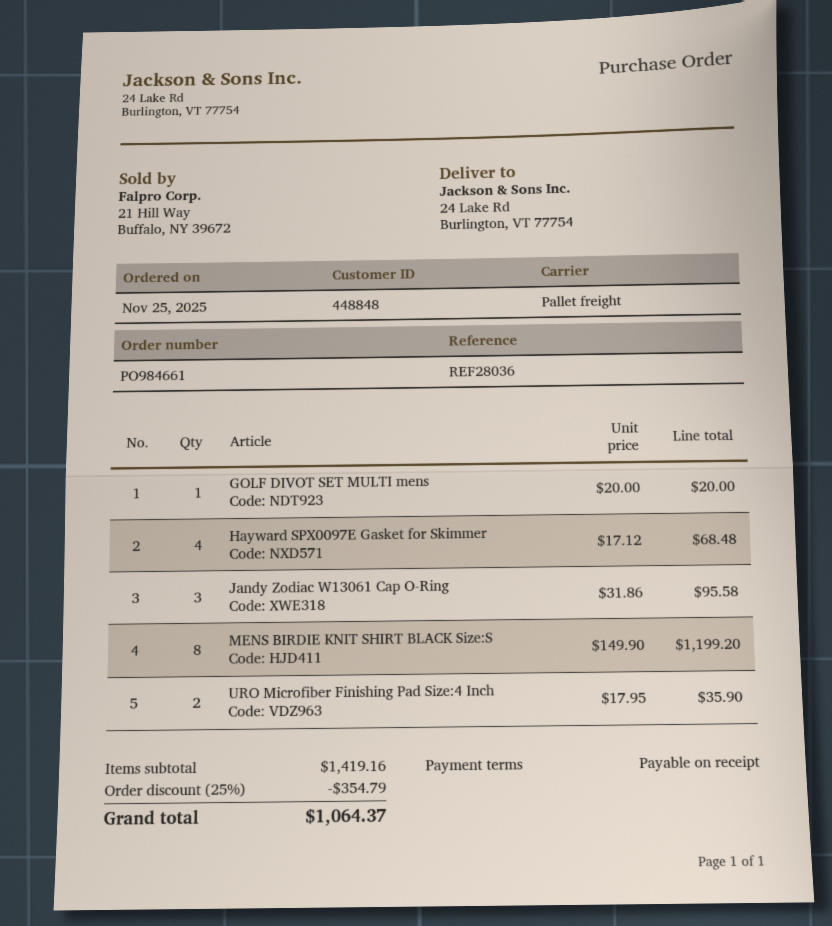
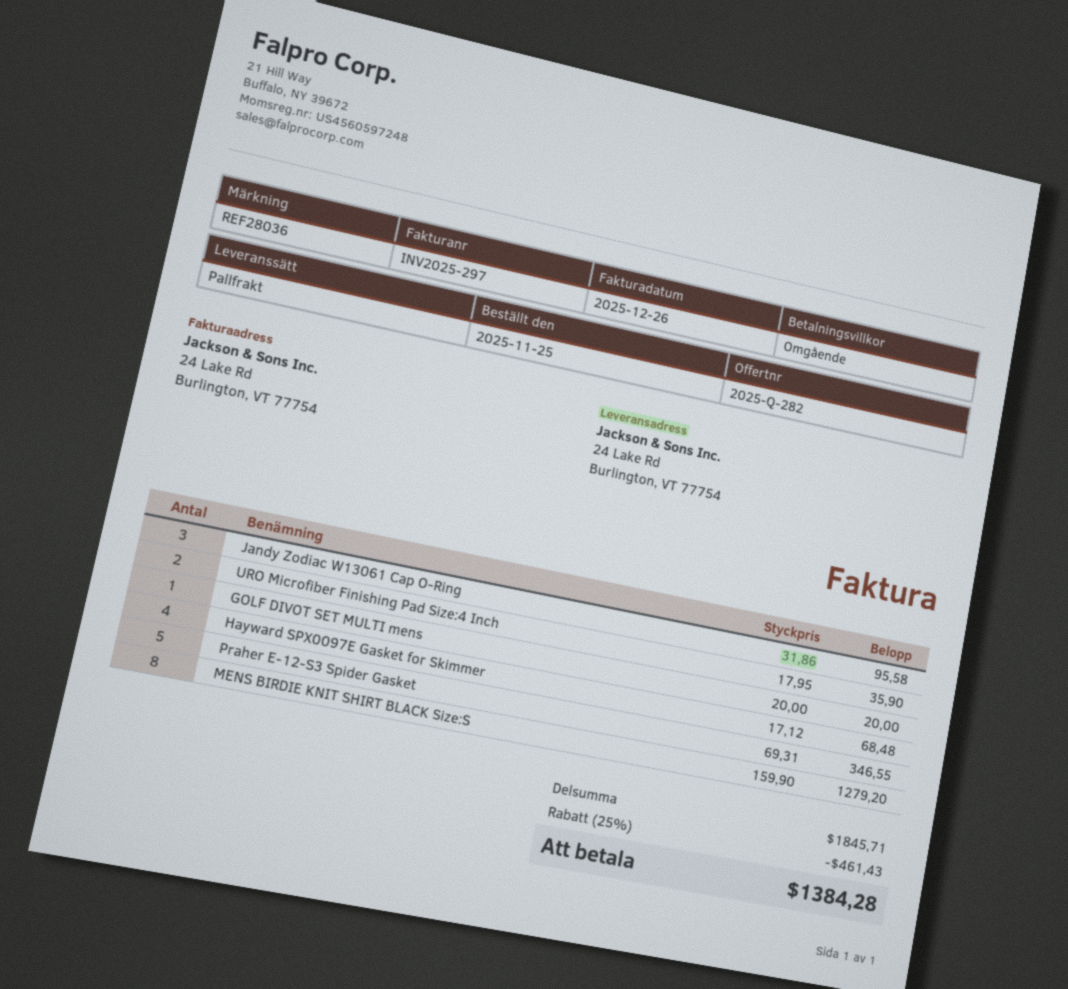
MENS BIRDIE KNIT SHIRT BLACK Size:S: 8 x 149.90 = 1199.20 -> 8 x 159.90 = 1279.20
Praher E-12-S3 Spider Gasket: none -> 5 x 69.31 = 346.55
subtotal: 1419.16 -> 1845.71
discount: 25% = 354.79 -> 25% = 461.43
total: 1064.37 -> 1384.28

